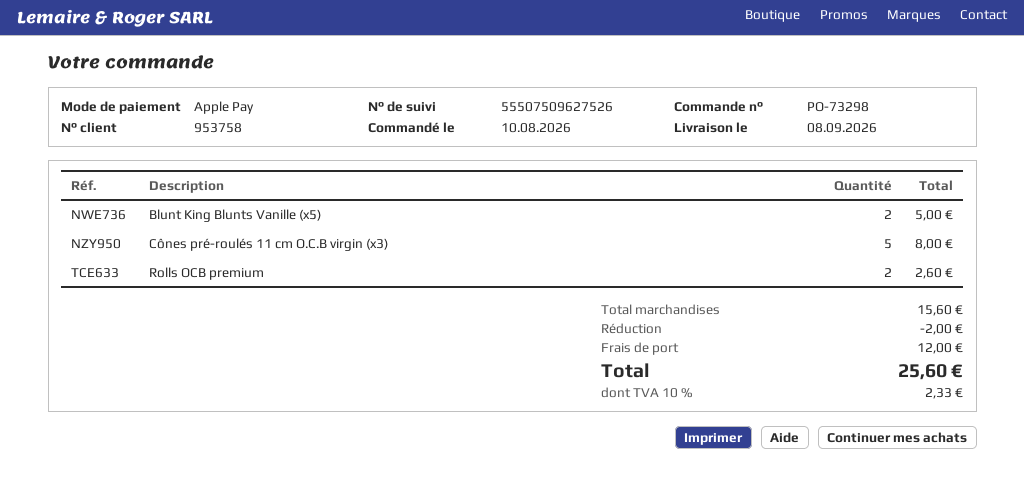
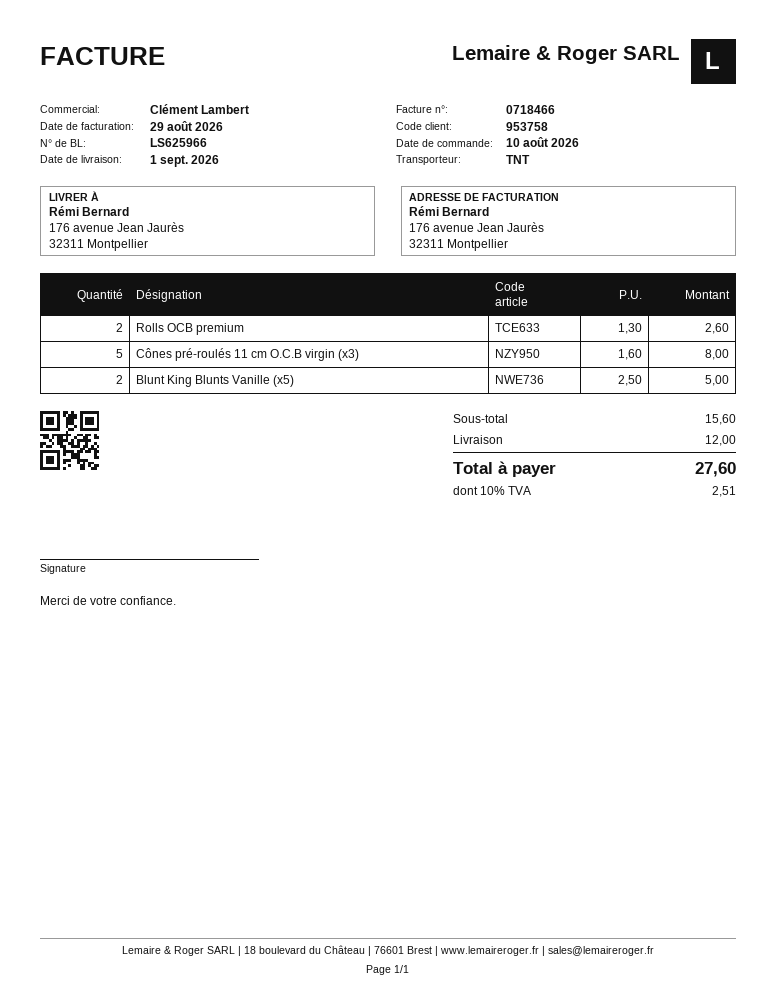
delivery date: 2026-09-08 -> 2026-09-01
discount: 2.00 -> none
tax: 10% = 2.33 -> 10% = 2.51
total: 25.60 -> 27.60

